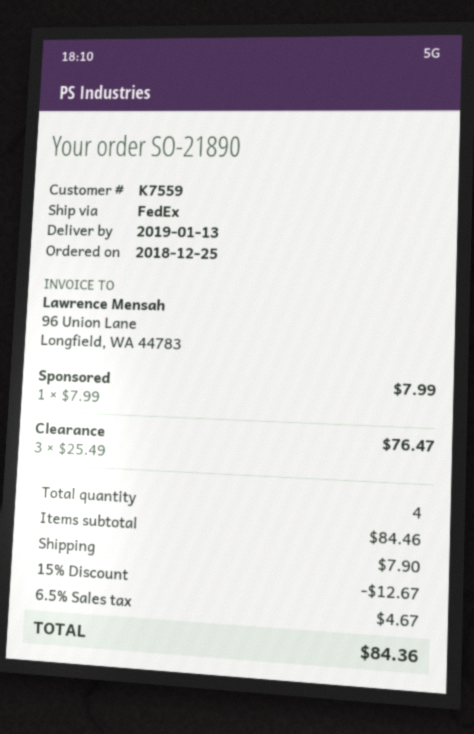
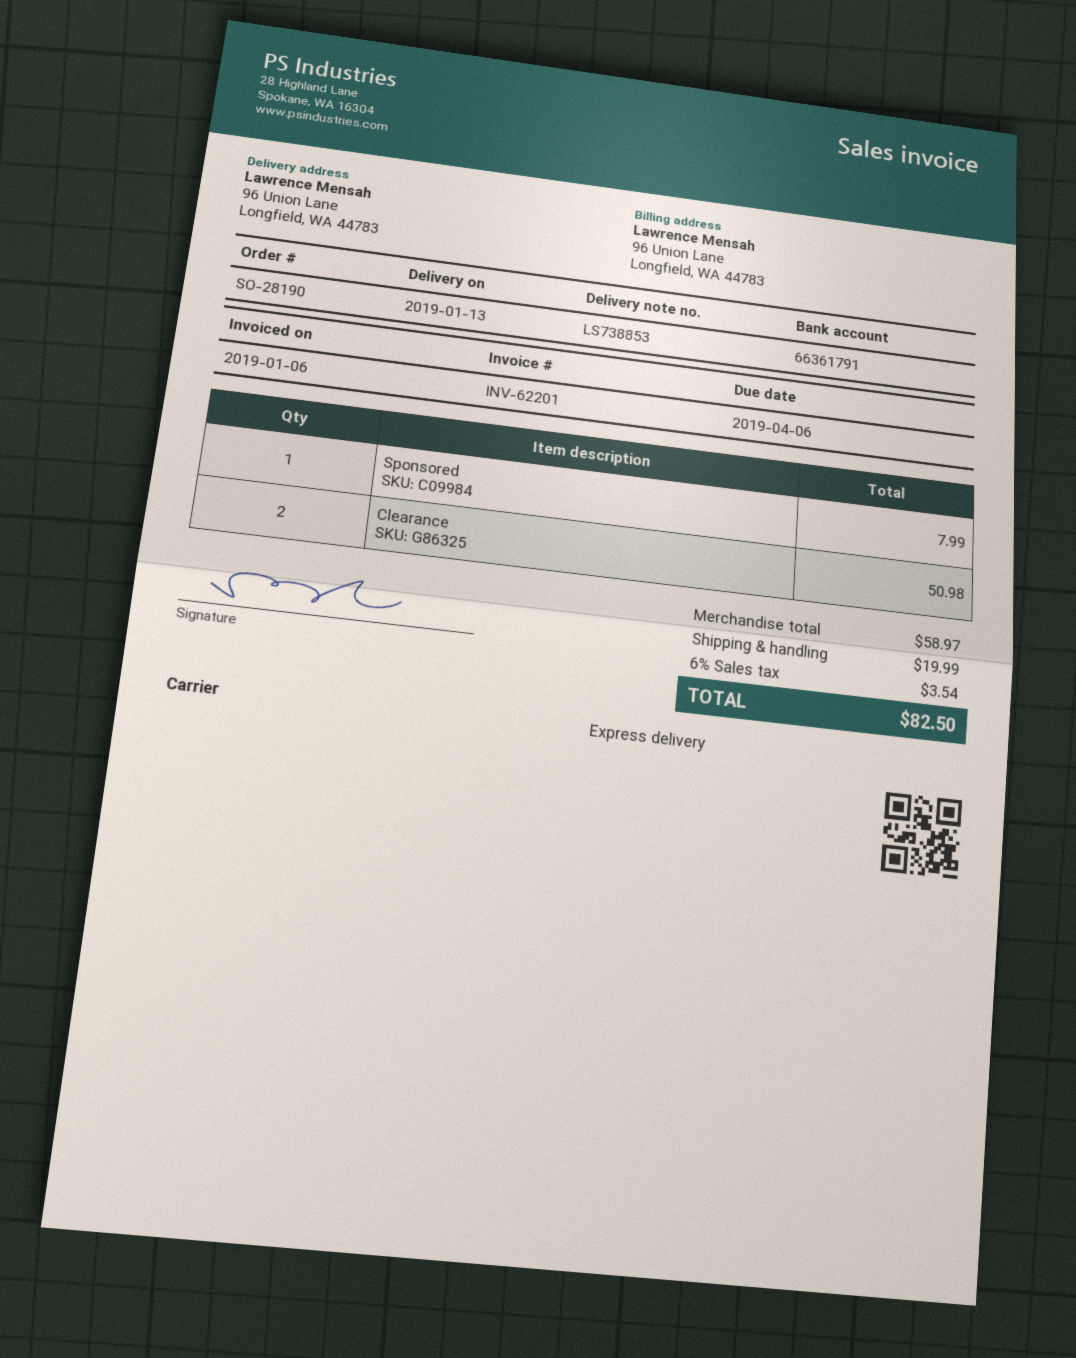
order number: SO-21890 -> SO-28190
shipping method: FedEx -> express
Clearance: 3 for 76.47 -> 2 for 50.98
subtotal: 84.46 -> 58.97
discount: 15% = 12.67 -> none
shipping: 7.90 -> 19.99
tax: 6.5% = 4.67 -> 6% = 3.54
total: 84.36 -> 82.50

